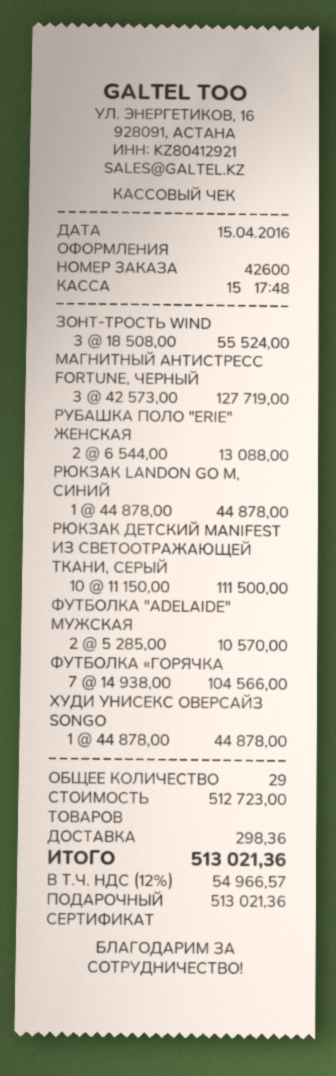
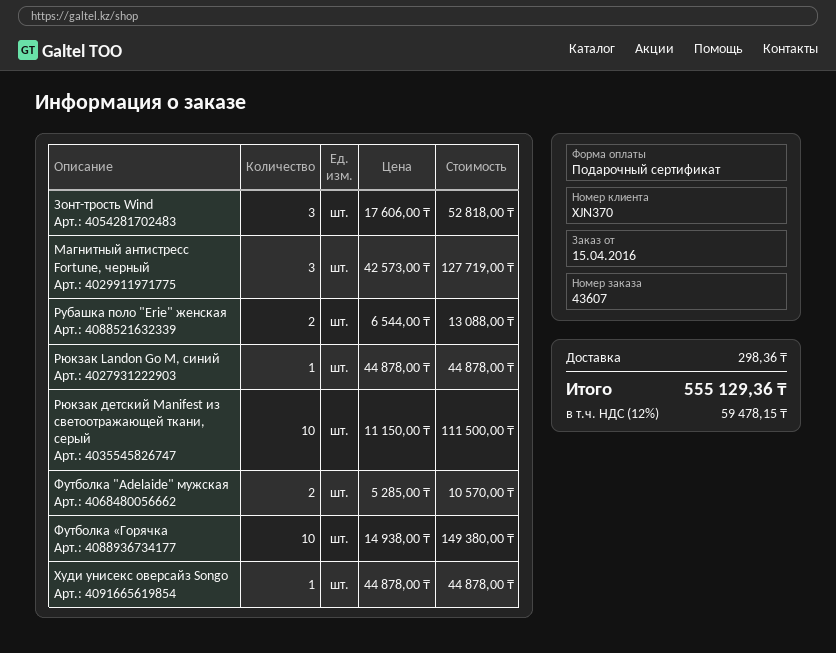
order number: 42600 -> 43607
ЗОНТ-ТРОСТЬ WIND: 3 x 18508.00 = 55524.00 -> 3 x 17606.00 = 52818.00
ФУТБОЛКА «ГОРЯЧКА: 7 x 14938.00 = 104566.00 -> 10 x 14938.00 = 149380.00
tax: 12% = 54966.57 -> 12% = 59478.15
total: 513021.36 -> 555129.36

